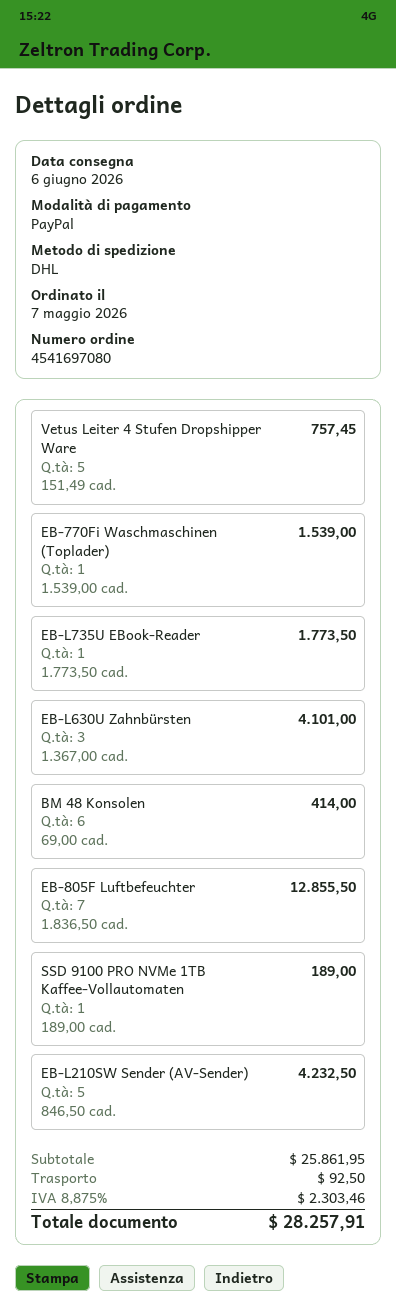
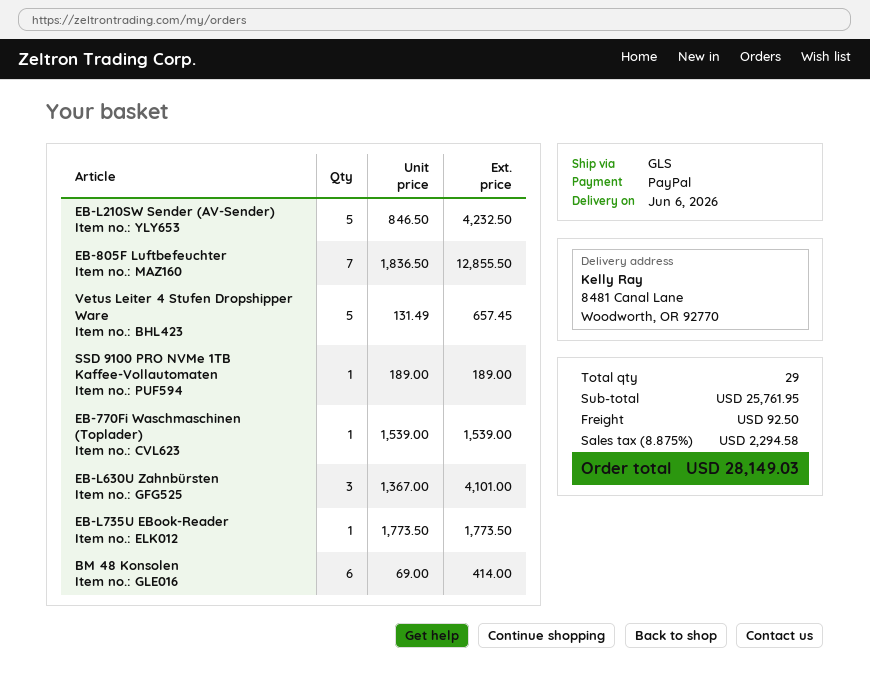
shipping method: DHL -> GLS
Vetus Leiter 4 Stufen Dropshipper Ware: 5 x 151.49 = 757.45 -> 5 x 131.49 = 657.45
subtotal: 25861.95 -> 25761.95
tax: 8.875% = 2303.46 -> 8.875% = 2294.58
total: 28257.91 -> 28149.03

